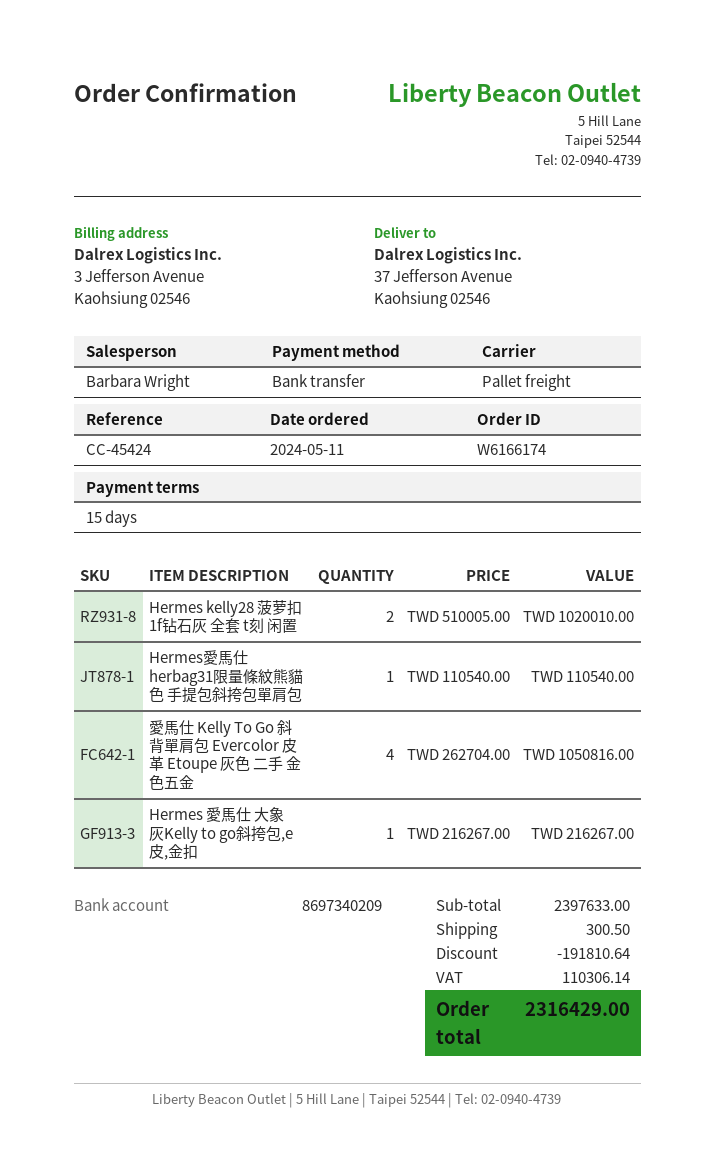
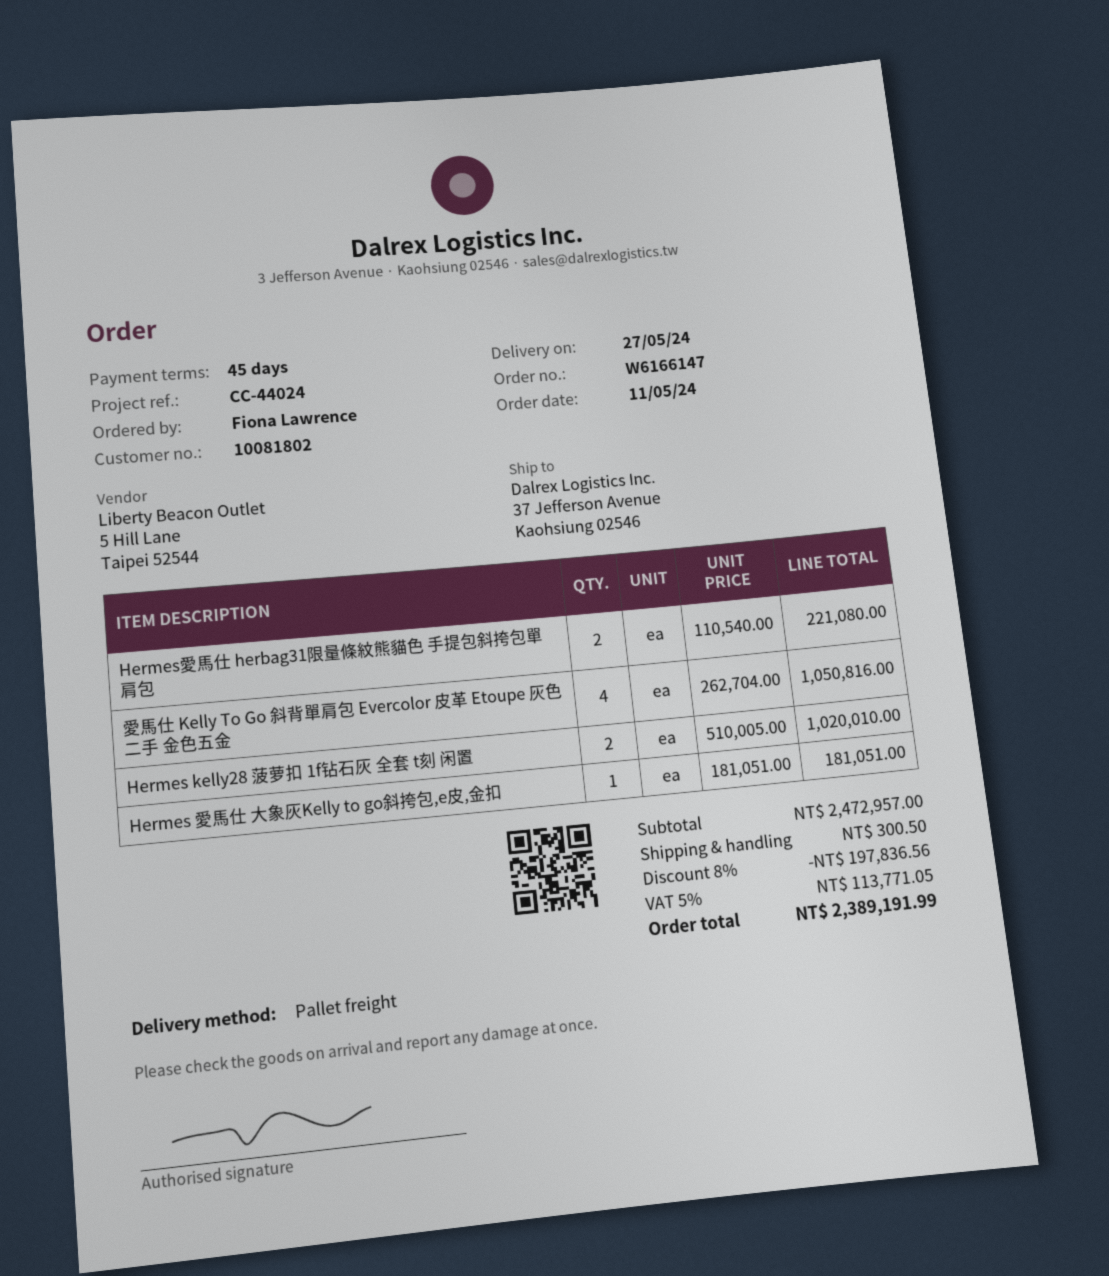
order number: W6166174 -> W6166147
payment terms: 15 days -> 45 days
reference: CC-45424 -> CC-44024
Hermes愛馬仕 herbag31限量條紋熊貓色 手提包斜挎包單肩包: 1 x 110540.00 = 110540.00 -> 2 x 110540.00 = 221080.00
Hermes 愛馬仕 大象灰Kelly to go斜挎包,e皮,金扣: 1 x 216267.00 = 216267.00 -> 1 x 181051.00 = 181051.00
subtotal: 2397633.00 -> 2472957.00
discount: 191810.64 -> 197836.56
tax: 110306.14 -> 113771.05
total: 2316429.00 -> 2389191.99

